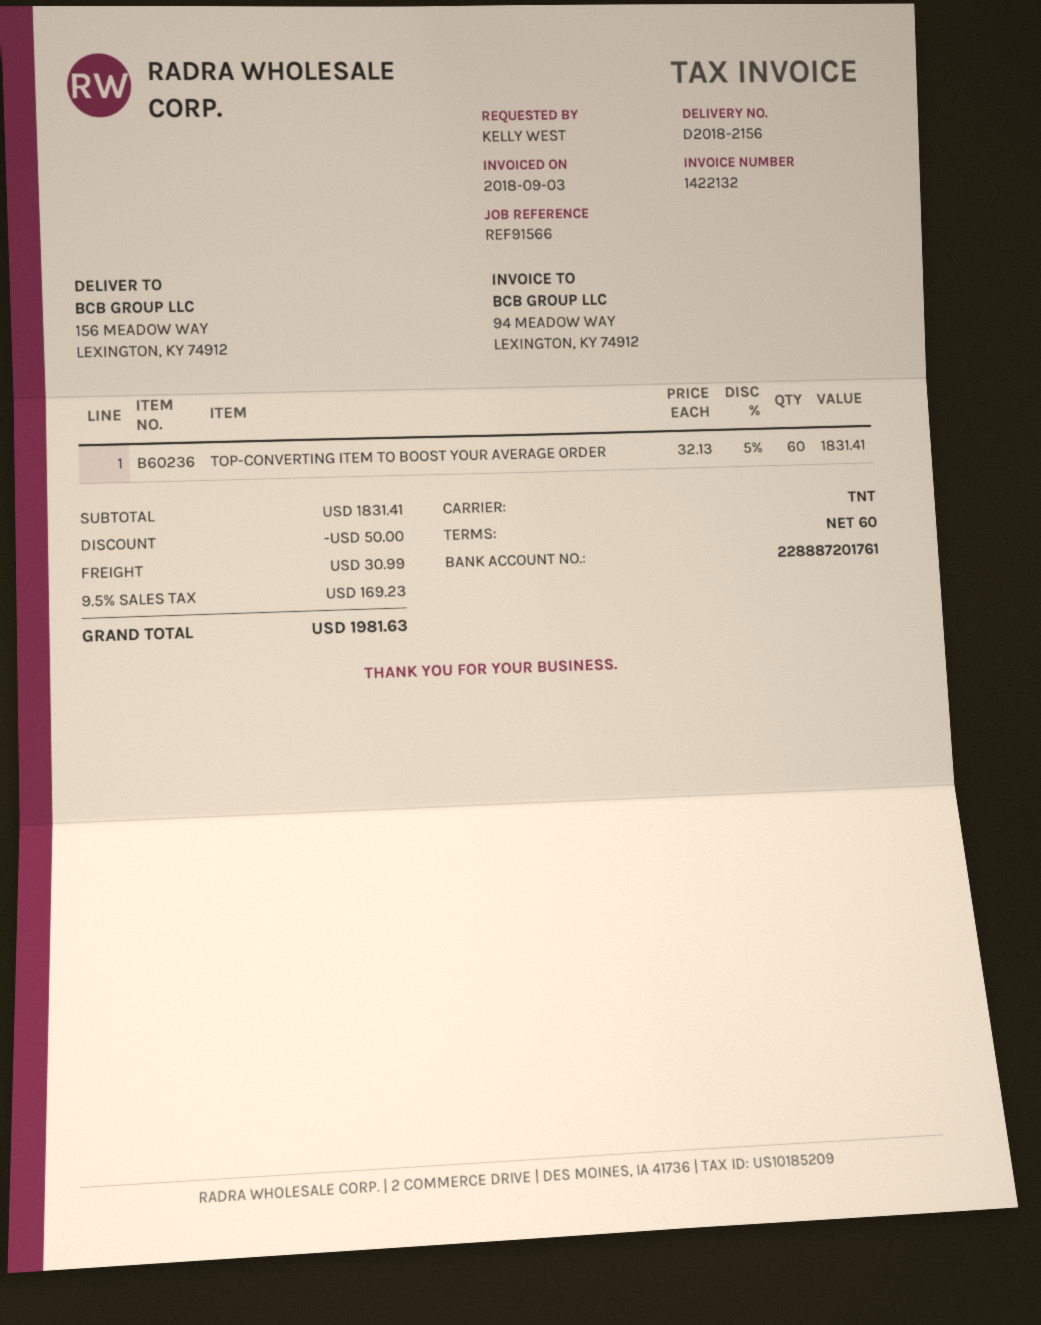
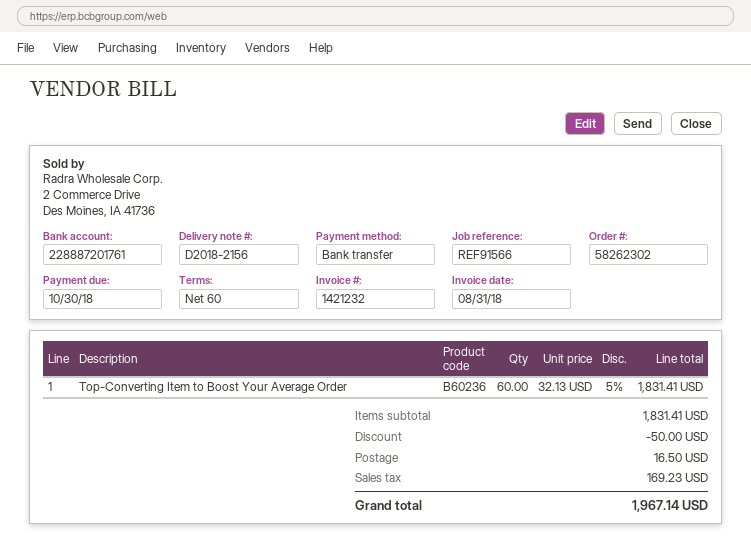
invoice number: 1422132 -> 1421232
invoice date: 2018-09-03 -> 2018-08-31
shipping: 30.99 -> 16.50
total: 1981.63 -> 1967.14

